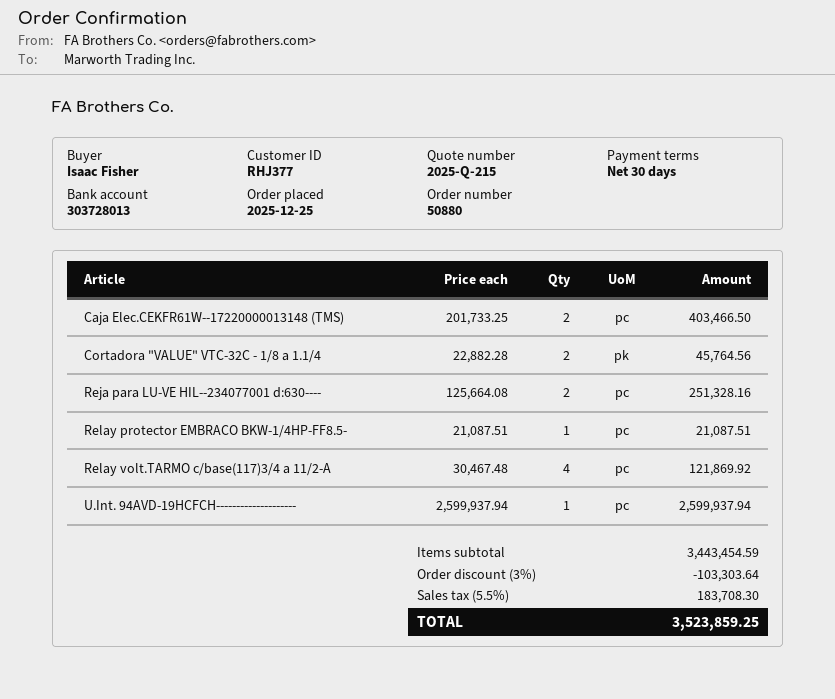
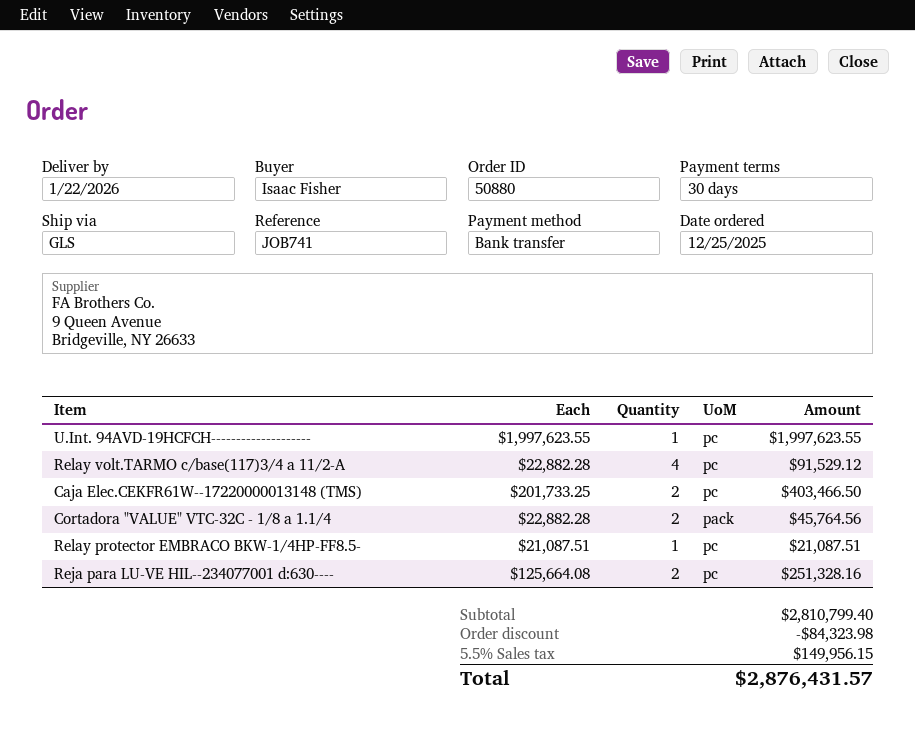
Relay volt.TARMO c/base(117)3/4 a 11/2-A: 4 x 30467.48 = 121869.92 -> 4 x 22882.28 = 91529.12
U.Int. 94AVD-19HCFCH--------------------: 1 x 2599937.94 = 2599937.94 -> 1 x 1997623.55 = 1997623.55
subtotal: 3443454.59 -> 2810799.40
discount: 103303.64 -> 84323.98
tax: 5.5% = 183708.30 -> 5.5% = 149956.15
total: 3523859.25 -> 2876431.57

